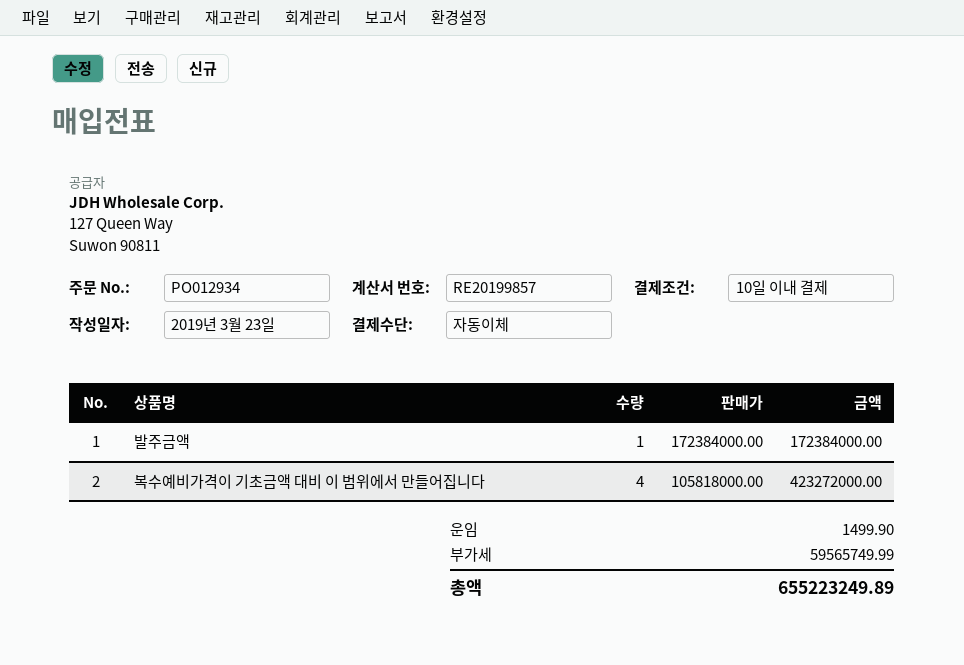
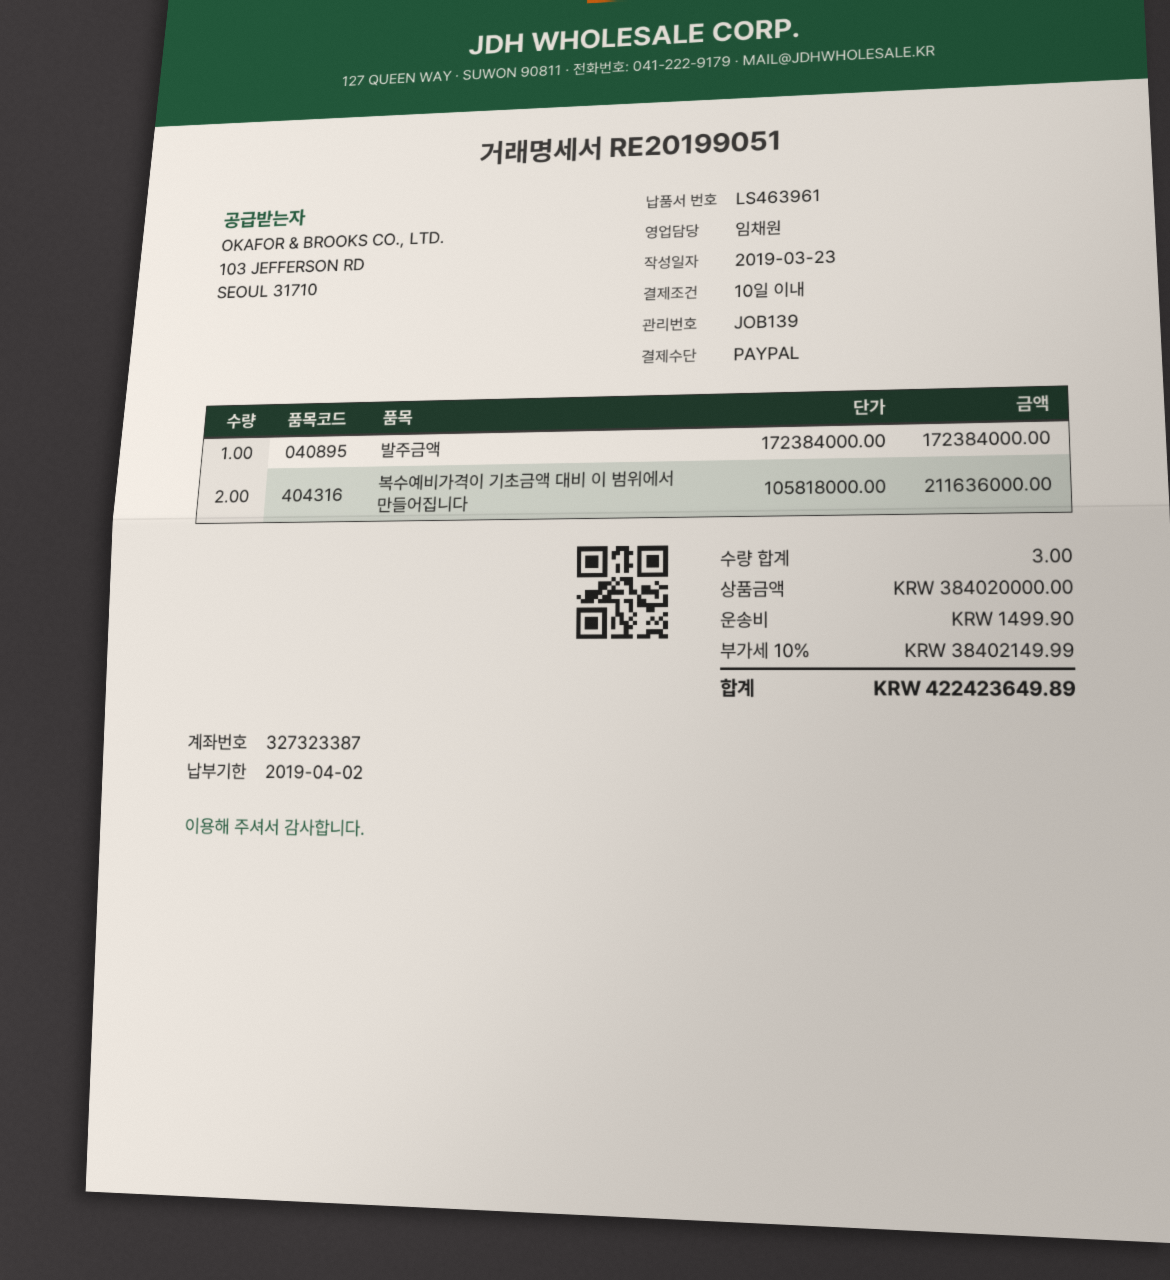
invoice number: RE20199857 -> RE20199051
payment method: direct debit -> PayPal
복수예비가격이 기초금액 대비 이 범위에서 만들어집니다: 4 x 105818000.00 = 423272000.00 -> 2 x 105818000.00 = 211636000.00
tax: 59565749.99 -> 38402149.99
total: 655223249.89 -> 422423649.89

